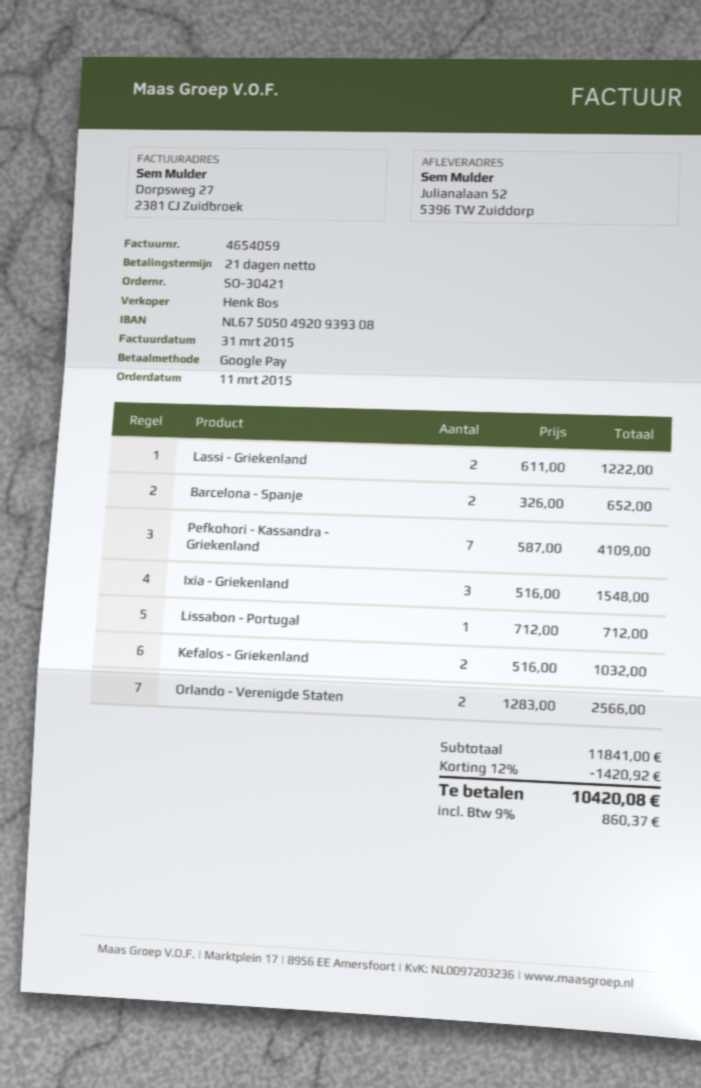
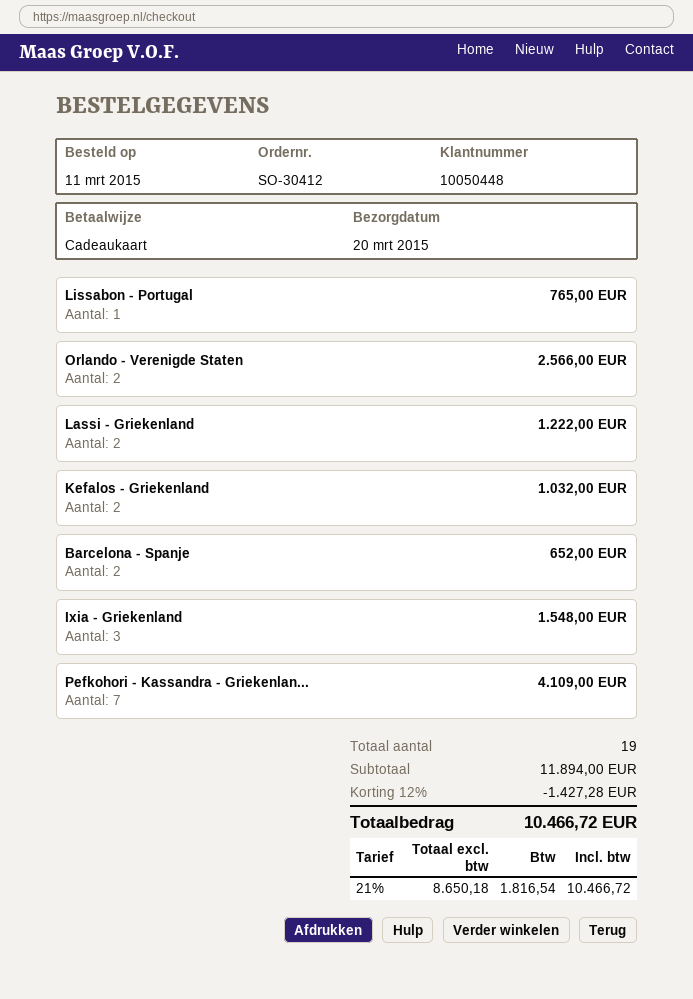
order number: SO-30421 -> SO-30412
payment method: Google Pay -> gift card
Lissabon - Portugal: 1 for 712.00 -> 1 for 765.00
subtotal: 11841.00 -> 11894.00
discount: 12% = 1420.92 -> 12% = 1427.28
tax: 9% = 860.37 -> 21% = 1816.54
total: 10420.08 -> 10466.72

